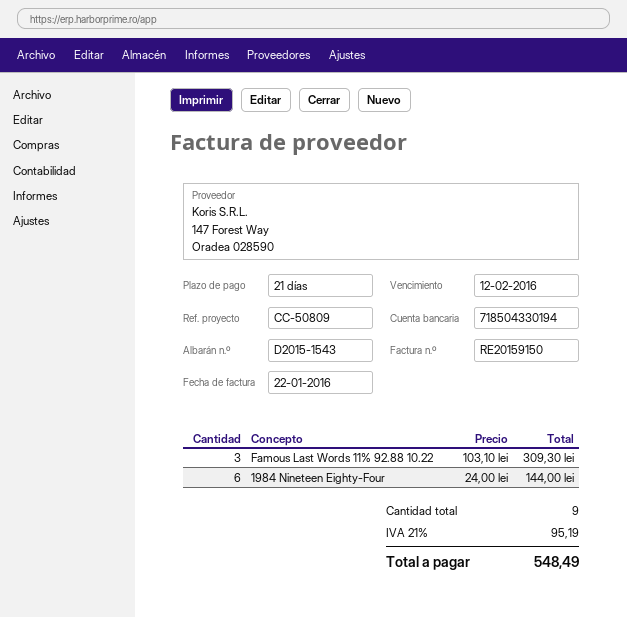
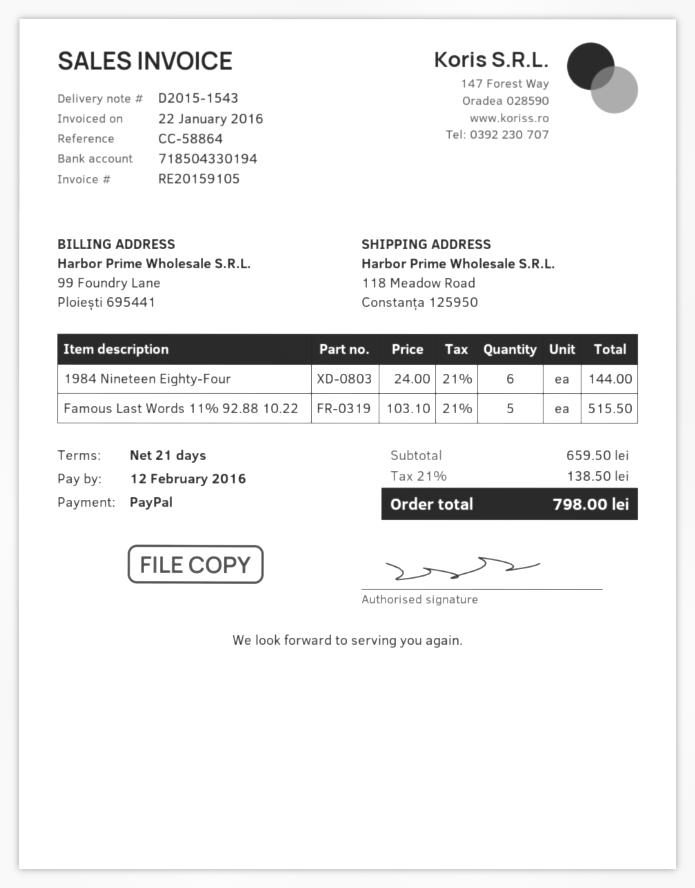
invoice number: RE20159150 -> RE20159105
reference: CC-50809 -> CC-58864
Famous Last Words 11% 92.88 10.22: 3 x 103.10 = 309.30 -> 5 x 103.10 = 515.50
tax: 21% = 95.19 -> 21% = 138.50
total: 548.49 -> 798.00

